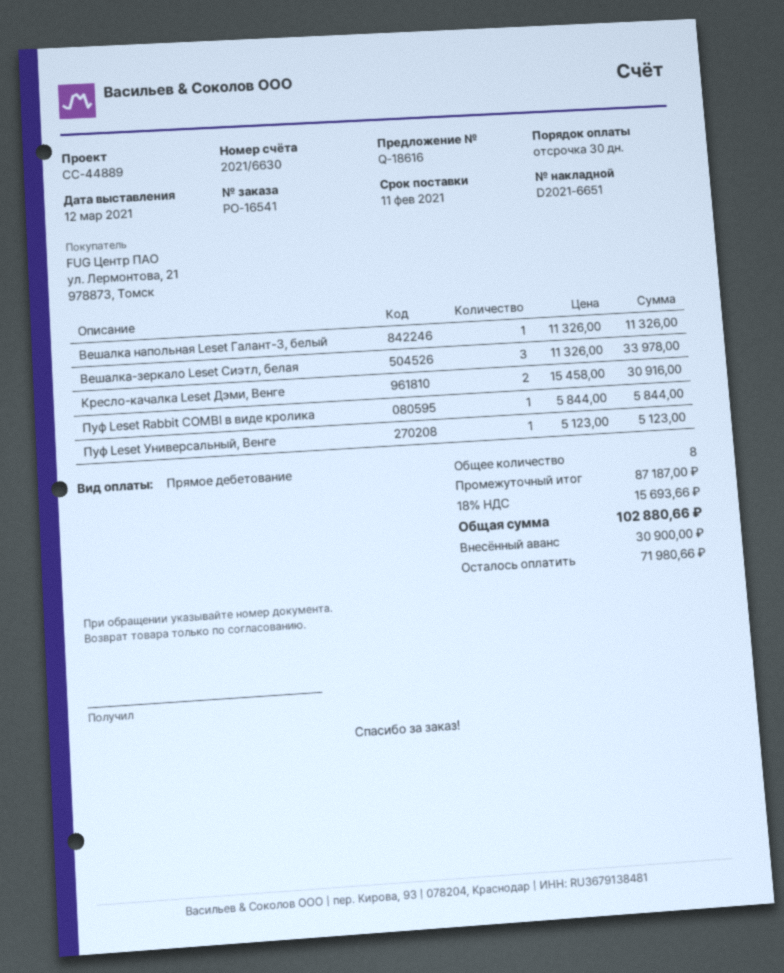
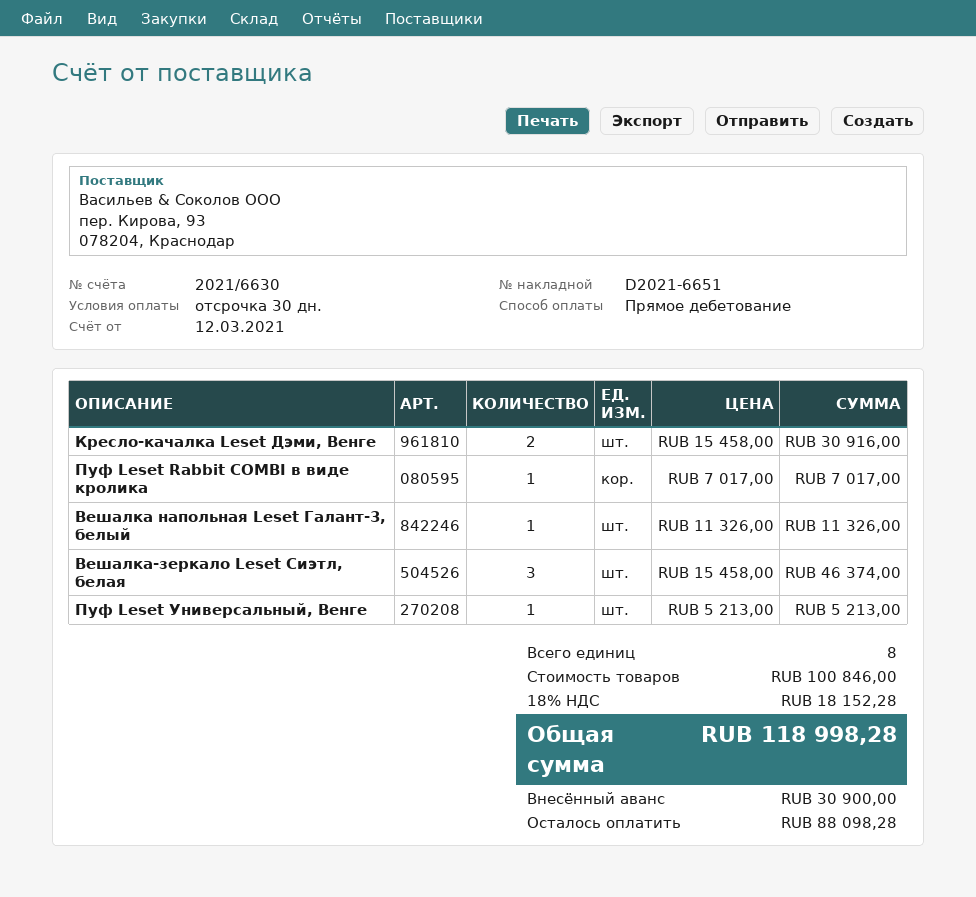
Вешалка-зеркало Leset Сиэтл, белая: 3 x 11326.00 = 33978.00 -> 3 x 15458.00 = 46374.00
Пуф Leset Rabbit COMBI в виде кролика: 1 x 5844.00 = 5844.00 -> 1 x 7017.00 = 7017.00
Пуф Leset Универсальный, Венге: 1 x 5123.00 = 5123.00 -> 1 x 5213.00 = 5213.00
subtotal: 87187.00 -> 100846.00
tax: 18% = 15693.66 -> 18% = 18152.28
total: 102880.66 -> 118998.28
balance: 71980.66 -> 88098.28

